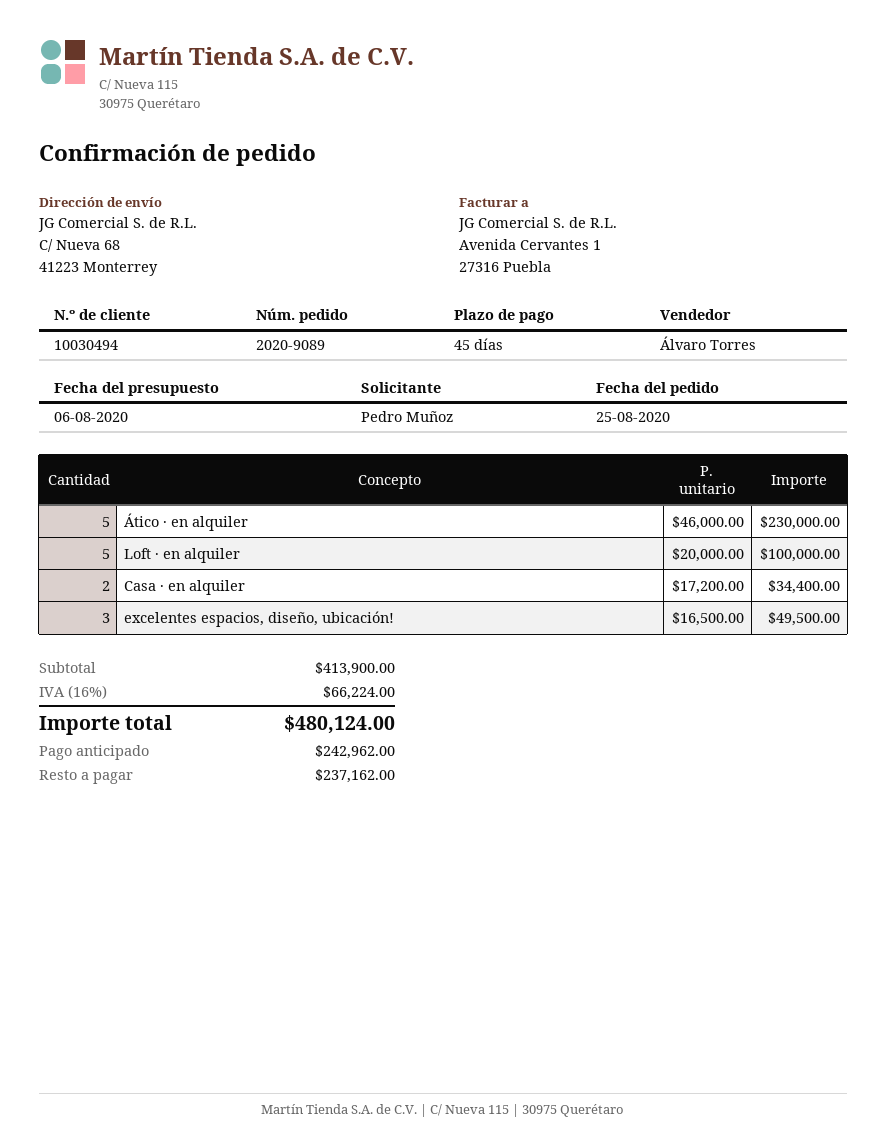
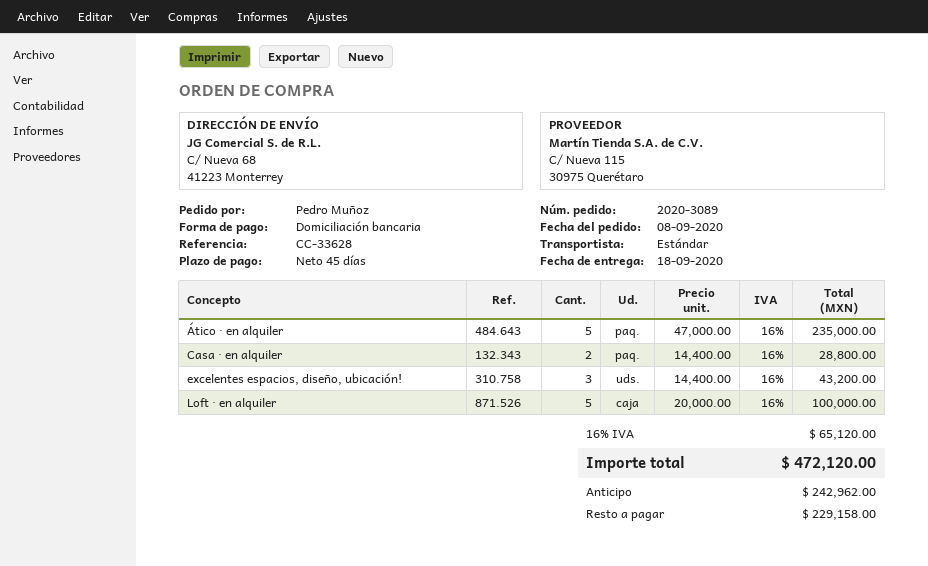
order number: 2020-9089 -> 2020-3089
order date: 2020-08-25 -> 2020-09-08
Ático · en alquiler: 5 x 46000.00 = 230000.00 -> 5 x 47000.00 = 235000.00
Casa · en alquiler: 2 x 17200.00 = 34400.00 -> 2 x 14400.00 = 28800.00
excelentes espacios, diseño, ubicación!: 3 x 16500.00 = 49500.00 -> 3 x 14400.00 = 43200.00
tax: 16% = 66224.00 -> 16% = 65120.00
total: 480124.00 -> 472120.00
balance: 237162.00 -> 229158.00

